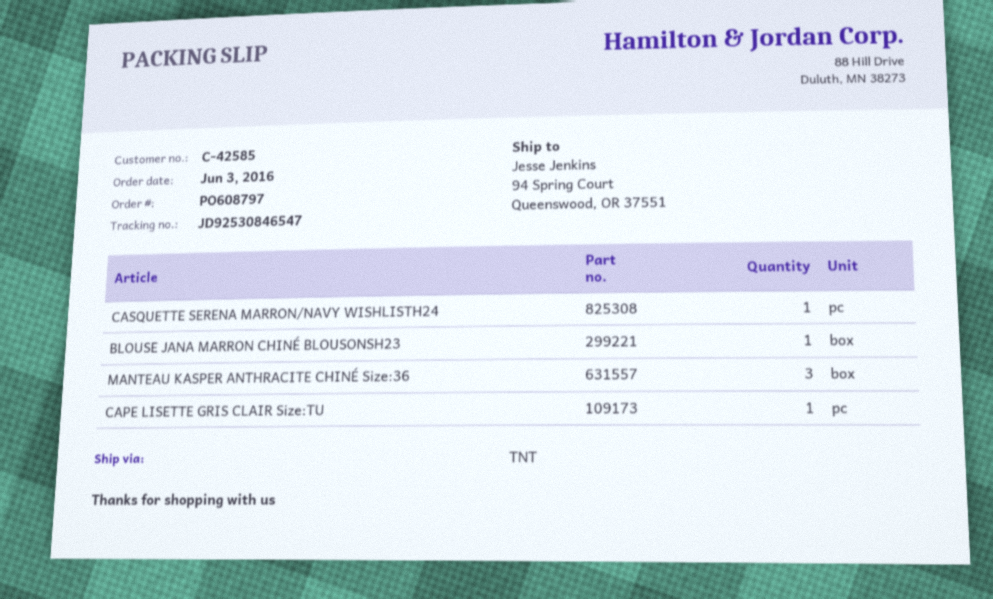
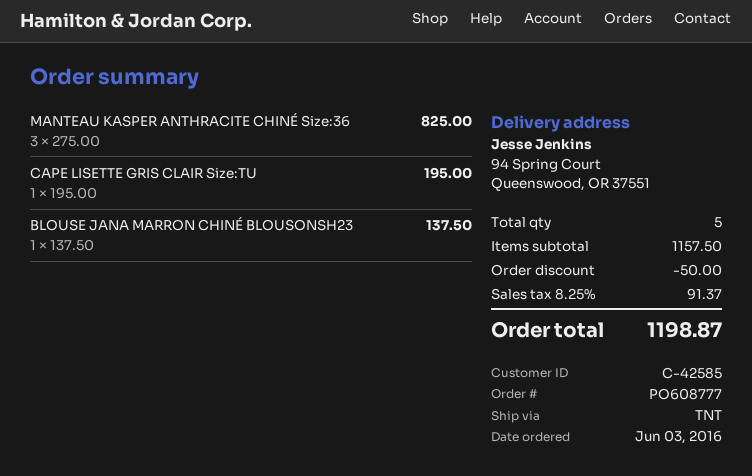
order number: PO608797 -> PO608777
CASQUETTE SERENA MARRON/NAVY WISHLISTH24: 1 -> none

